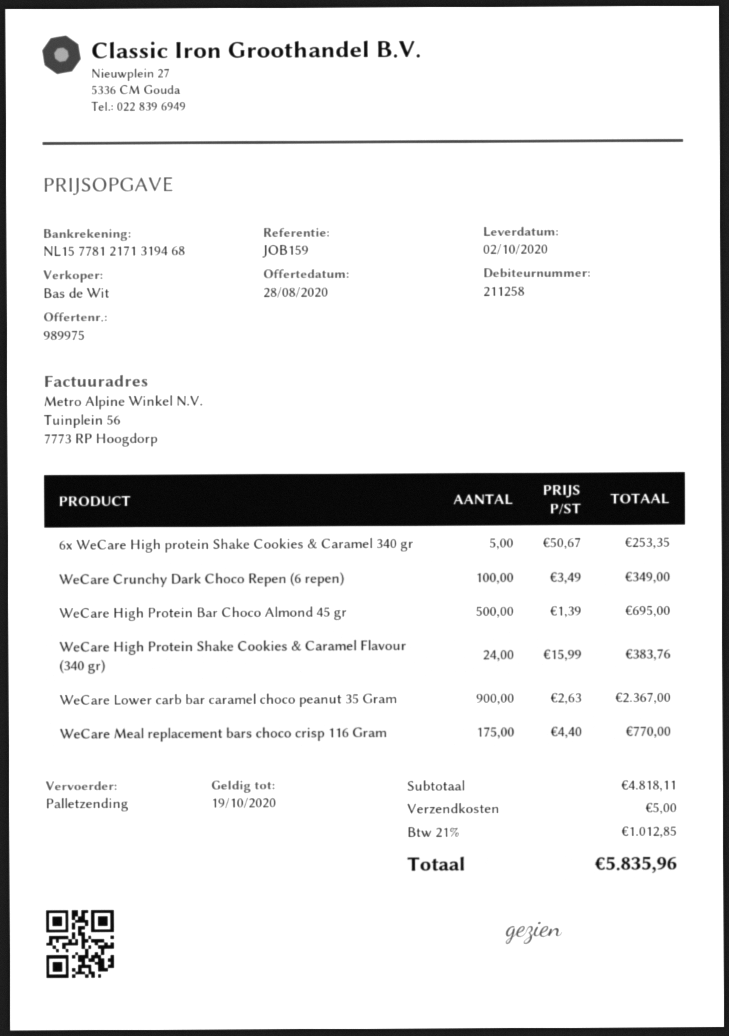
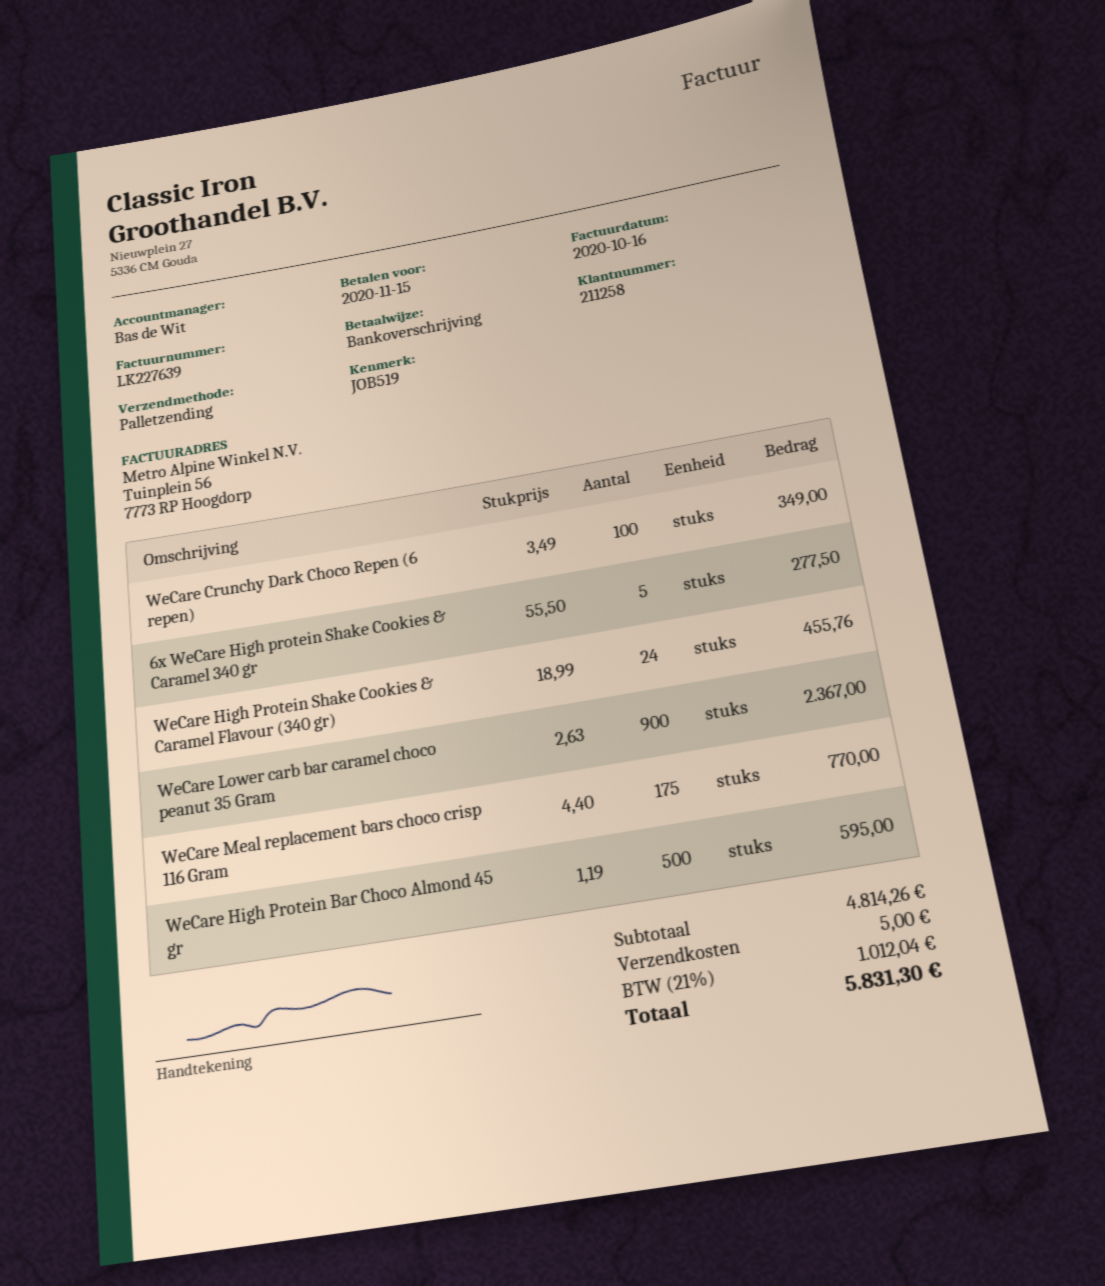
reference: JOB159 -> JOB519
6x WeCare High protein Shake Cookies & Caramel 340 gr: 5 x 50.67 = 253.35 -> 5 x 55.50 = 277.50
WeCare High Protein Bar Choco Almond 45 gr: 500 x 1.39 = 695.00 -> 500 x 1.19 = 595.00
WeCare High Protein Shake Cookies & Caramel Flavour (340 gr): 24 x 15.99 = 383.76 -> 24 x 18.99 = 455.76
subtotal: 4818.11 -> 4814.26
tax: 21% = 1012.85 -> 21% = 1012.04
total: 5835.96 -> 5831.30

